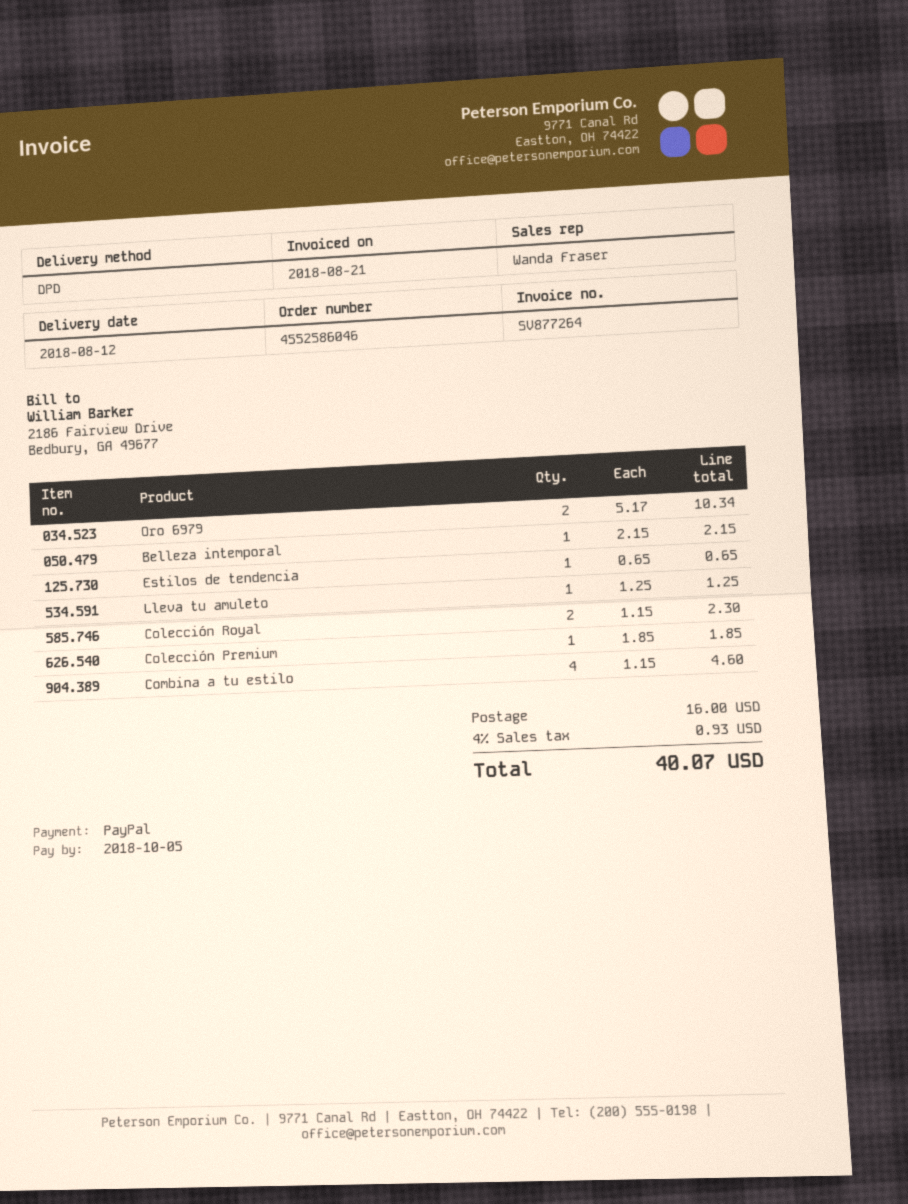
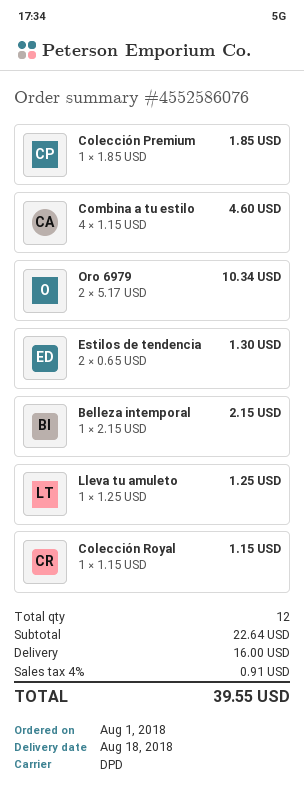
order number: 4552586046 -> 4552586076
delivery date: 2018-08-12 -> 2018-08-18
Estilos de tendencia: 1 x 0.65 = 0.65 -> 2 x 0.65 = 1.30
Colección Royal: 2 x 1.15 = 2.30 -> 1 x 1.15 = 1.15
tax: 4% = 0.93 -> 4% = 0.91
total: 40.07 -> 39.55

